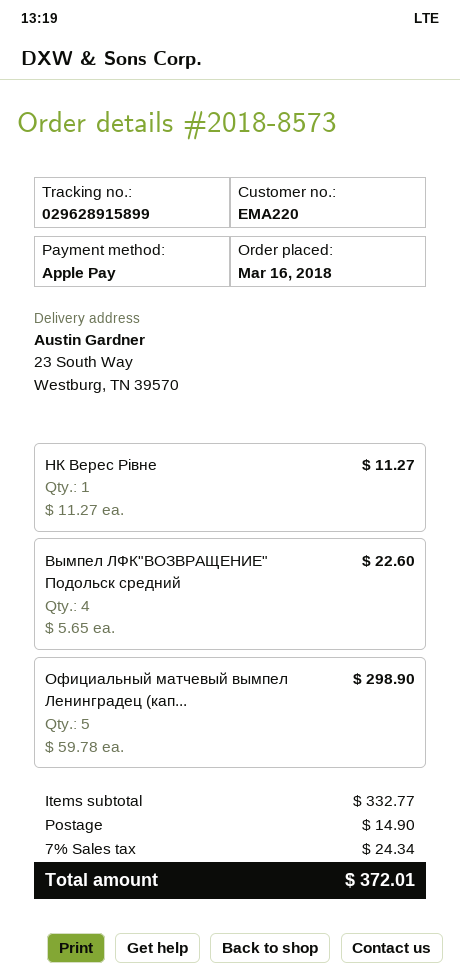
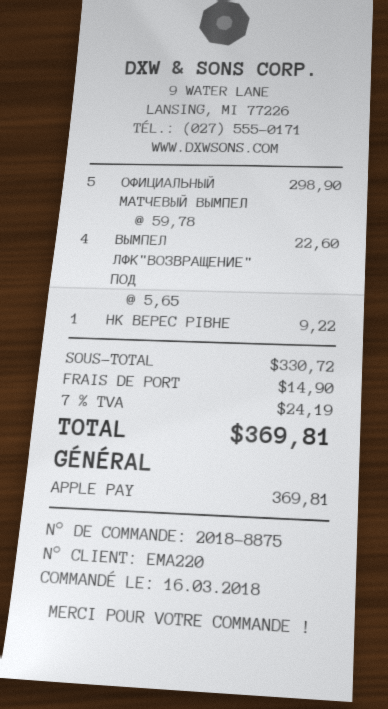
order number: 2018-8573 -> 2018-8875
НК Верес Рівне: 1 x 11.27 = 11.27 -> 1 x 9.22 = 9.22
subtotal: 332.77 -> 330.72
tax: 7% = 24.34 -> 7% = 24.19
total: 372.01 -> 369.81

